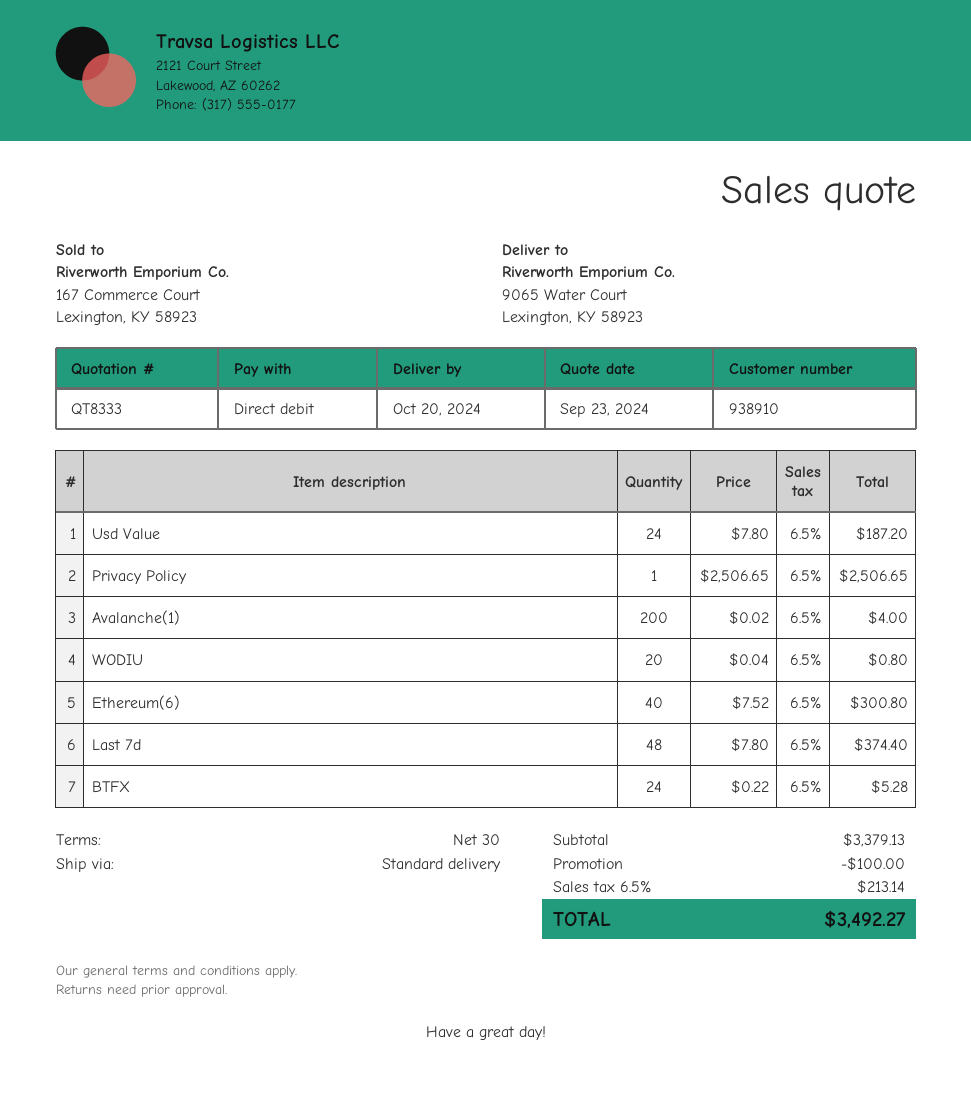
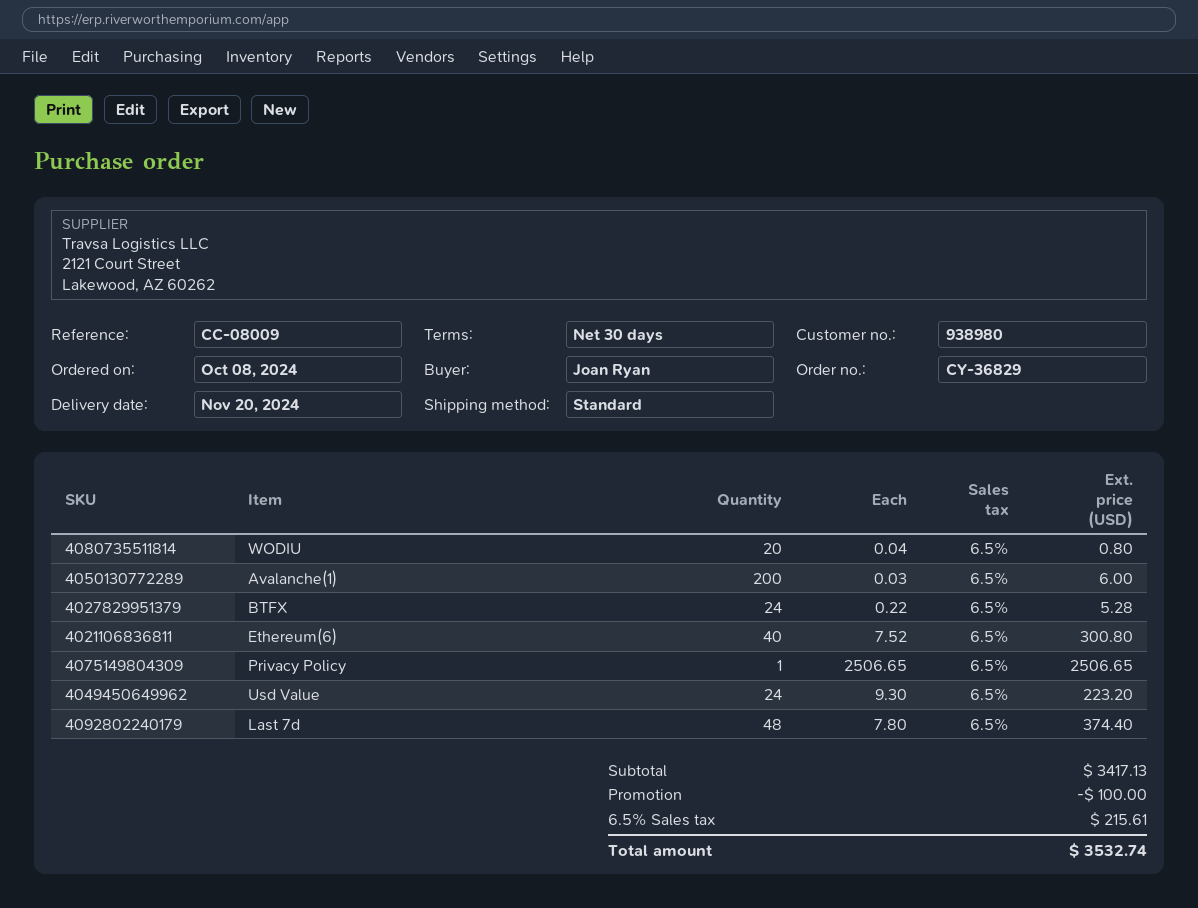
delivery date: 2024-10-20 -> 2024-11-20
customer number: 938910 -> 938980
Usd Value: 24 x 7.80 = 187.20 -> 24 x 9.30 = 223.20
Avalanche(1): 200 x 0.02 = 4.00 -> 200 x 0.03 = 6.00
subtotal: 3379.13 -> 3417.13
tax: 6.5% = 213.14 -> 6.5% = 215.61
total: 3492.27 -> 3532.74

